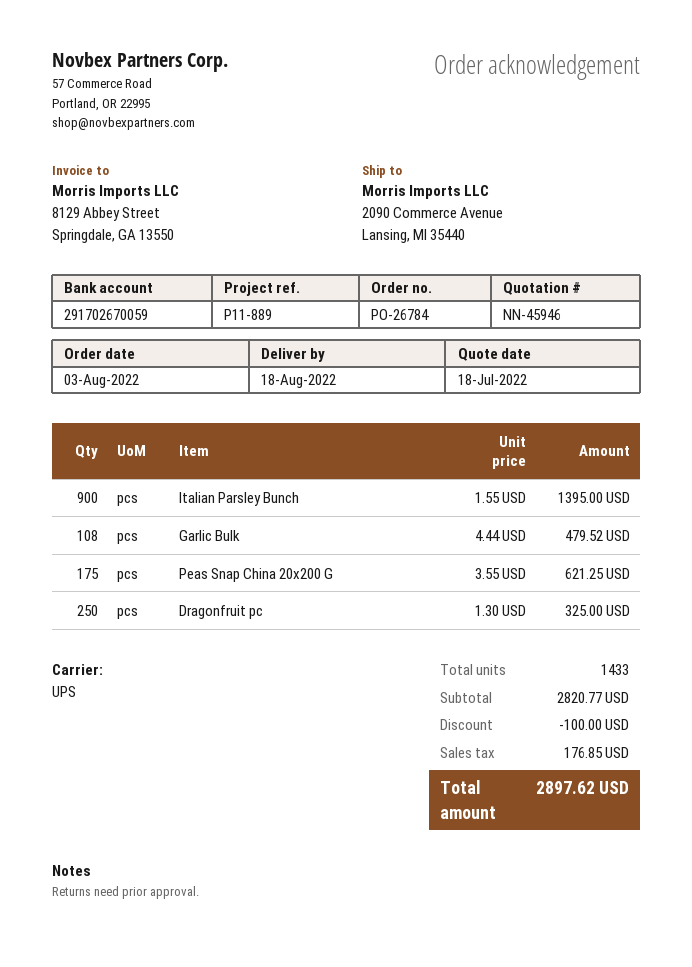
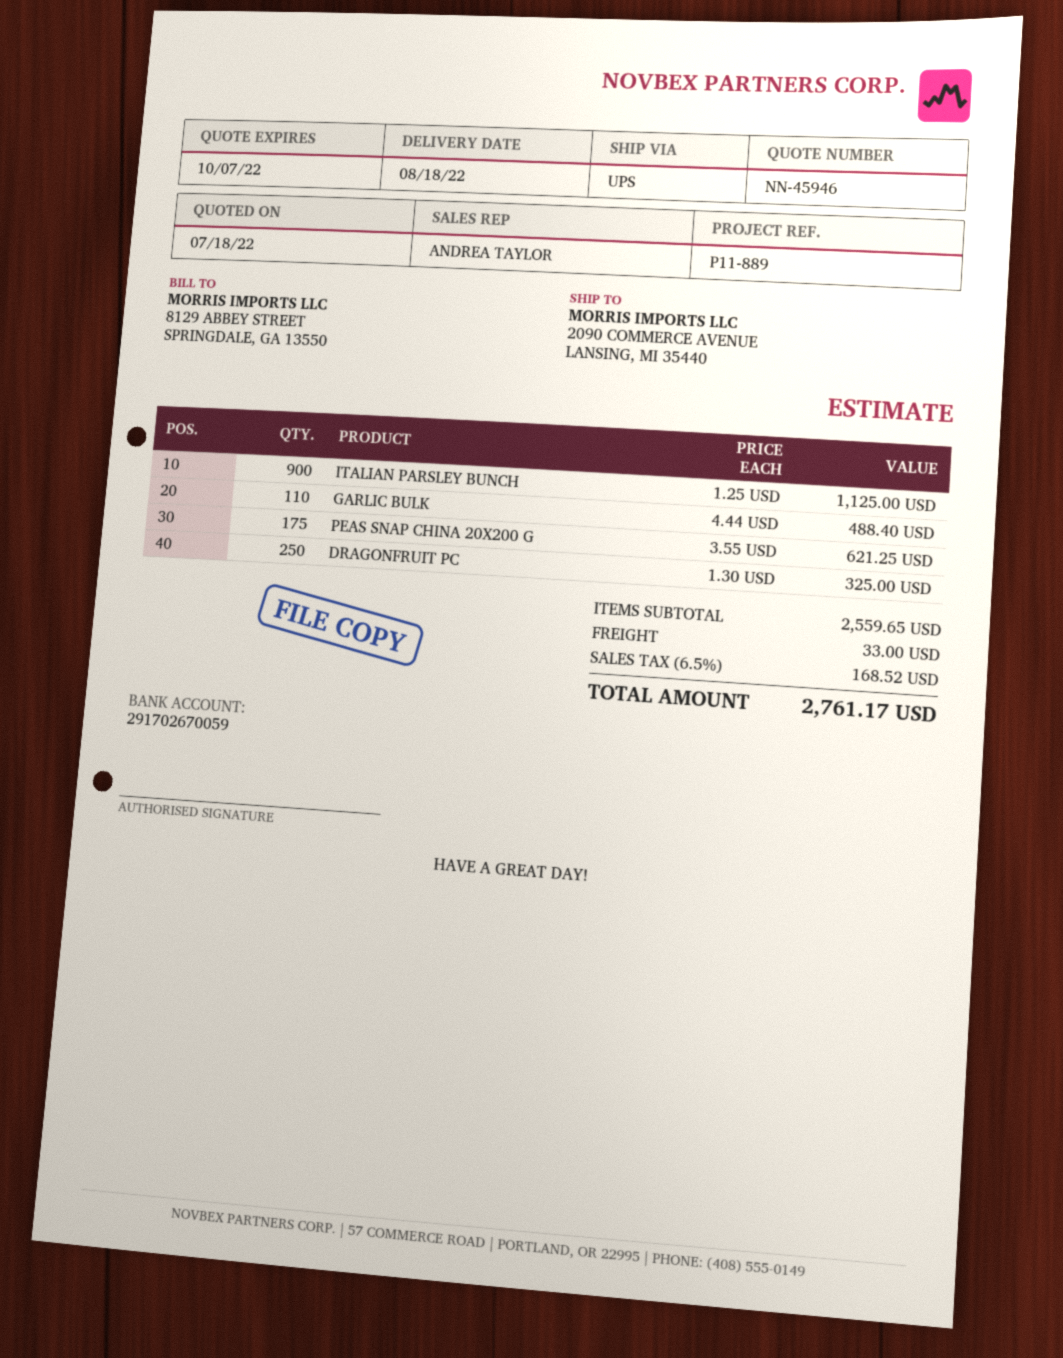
Italian Parsley Bunch: 900 x 1.55 = 1395.00 -> 900 x 1.25 = 1125.00
Garlic Bulk: 108 x 4.44 = 479.52 -> 110 x 4.44 = 488.40
subtotal: 2820.77 -> 2559.65
discount: 100.00 -> none
shipping: none -> 33.00
tax: 176.85 -> 168.52
total: 2897.62 -> 2761.17

